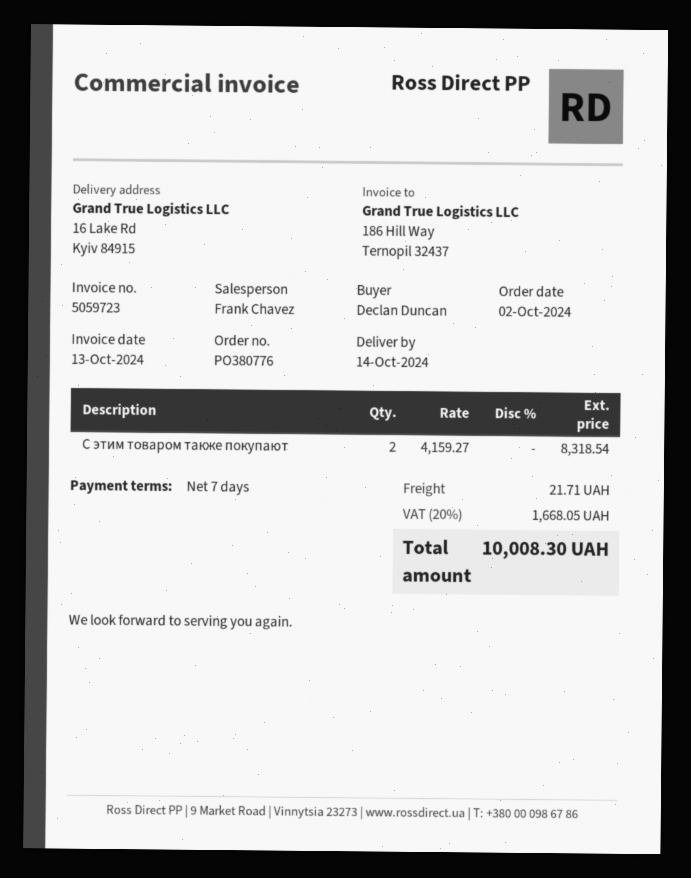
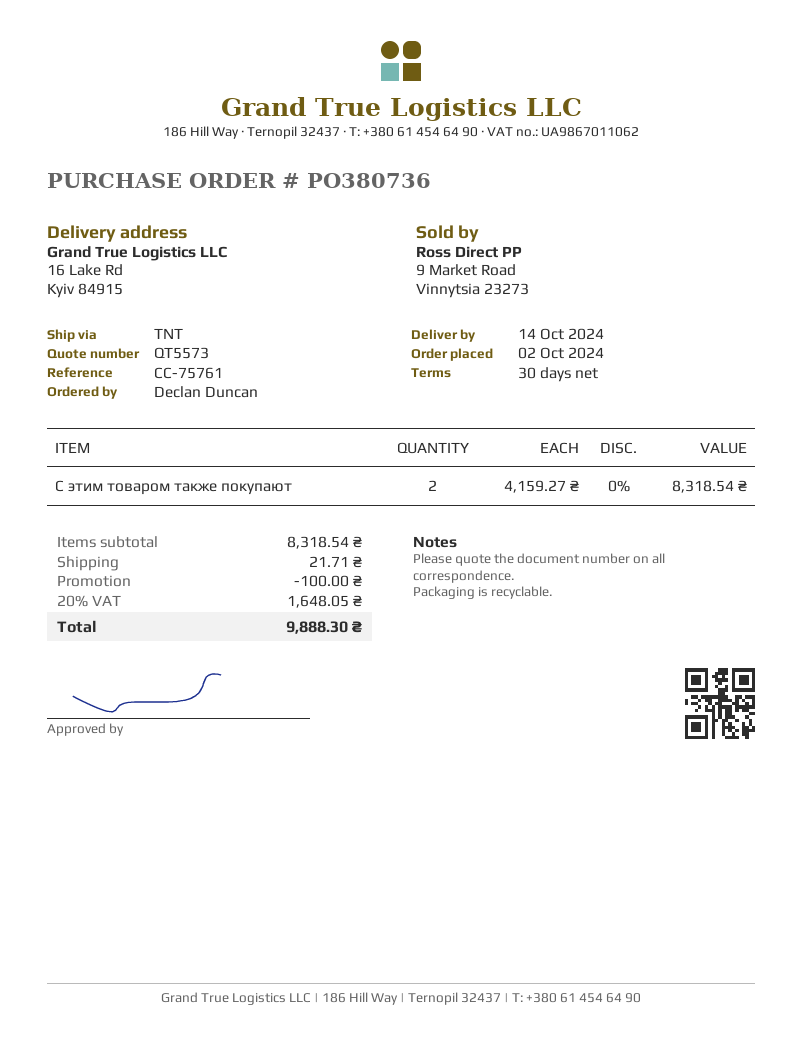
order number: PO380776 -> PO380736
payment terms: 7 days -> 30 days
discount: none -> 100.00
tax: 20% = 1668.05 -> 20% = 1648.05
total: 10008.30 -> 9888.30

